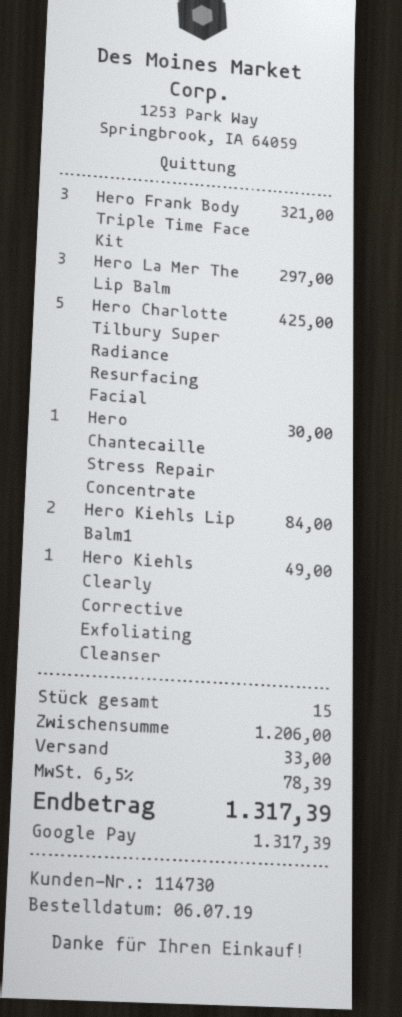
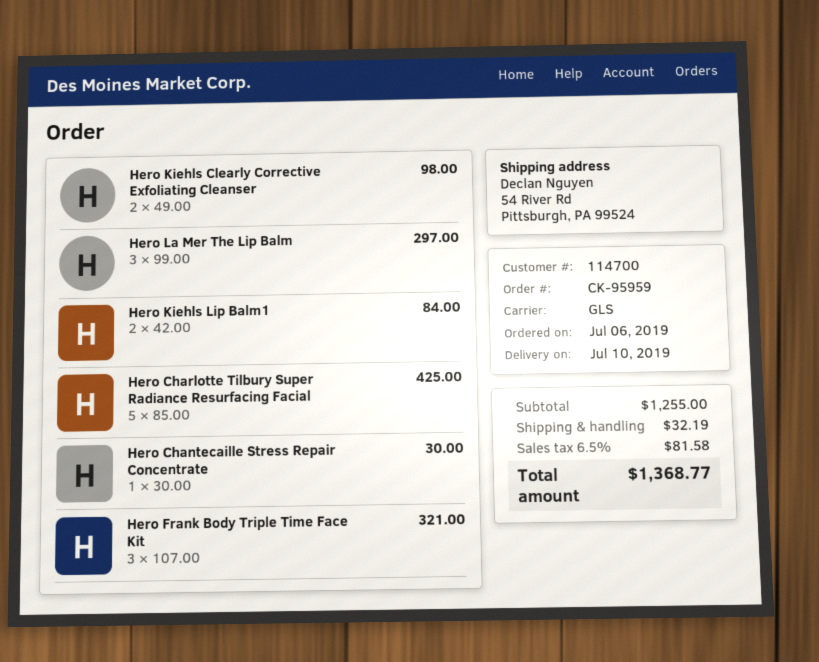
customer number: 114730 -> 114700
Hero Kiehls Clearly Corrective Exfoliating Cleanser: 1 for 49.00 -> 2 for 98.00
subtotal: 1206.00 -> 1255.00
shipping: 33.00 -> 32.19
tax: 6.5% = 78.39 -> 6.5% = 81.58
total: 1317.39 -> 1368.77

